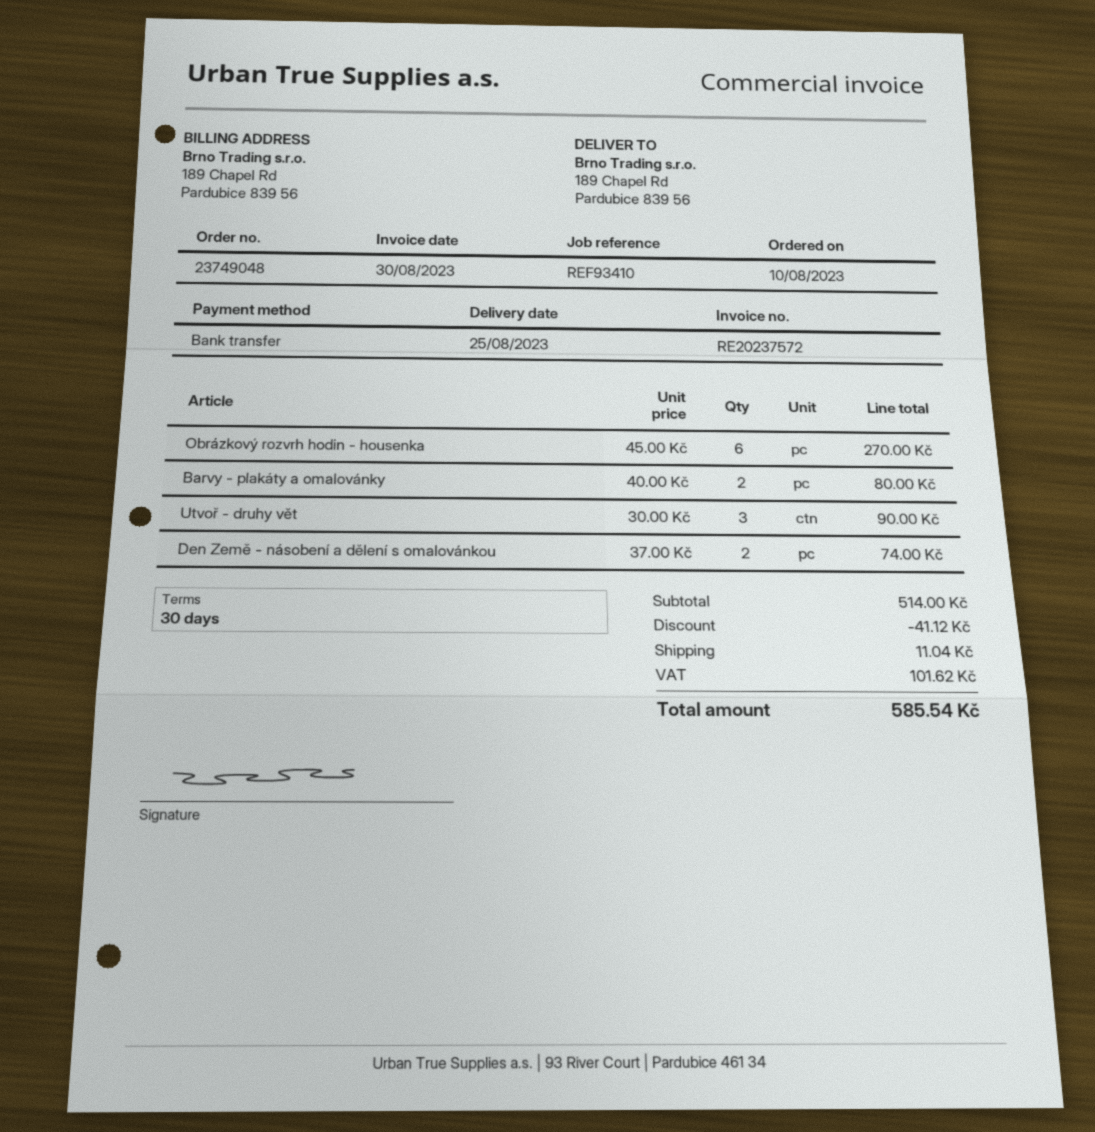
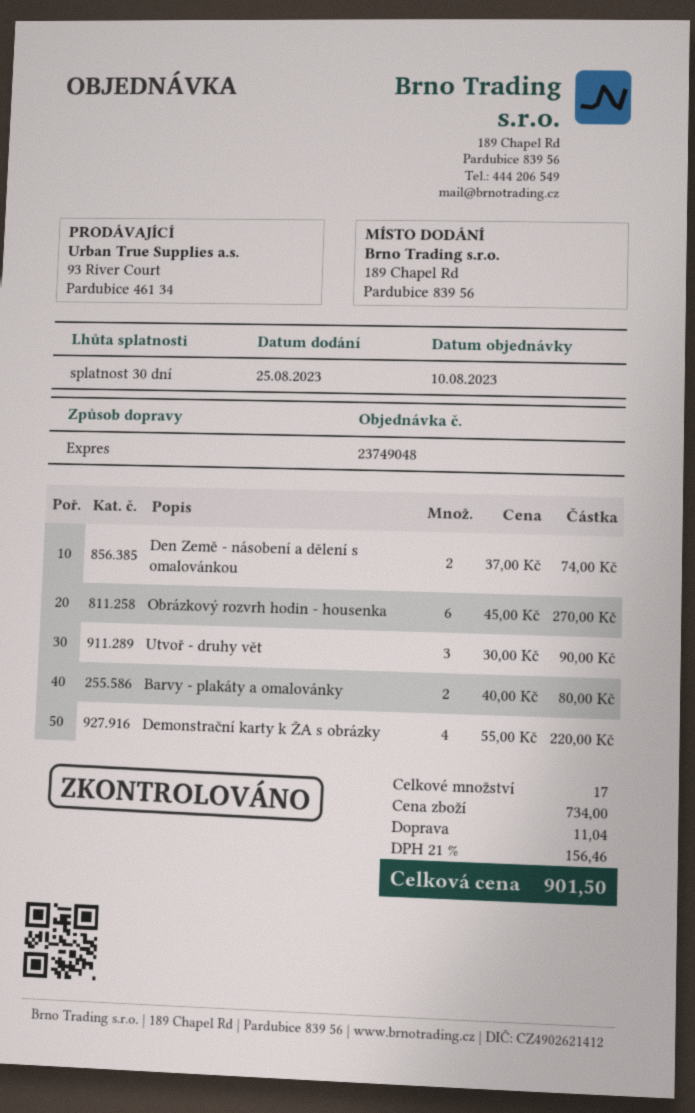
Demonstrační karty k ŽA s obrázky: none -> 4 x 55.00 = 220.00
subtotal: 514.00 -> 734.00
discount: 41.12 -> none
tax: 101.62 -> 156.46
total: 585.54 -> 901.50

